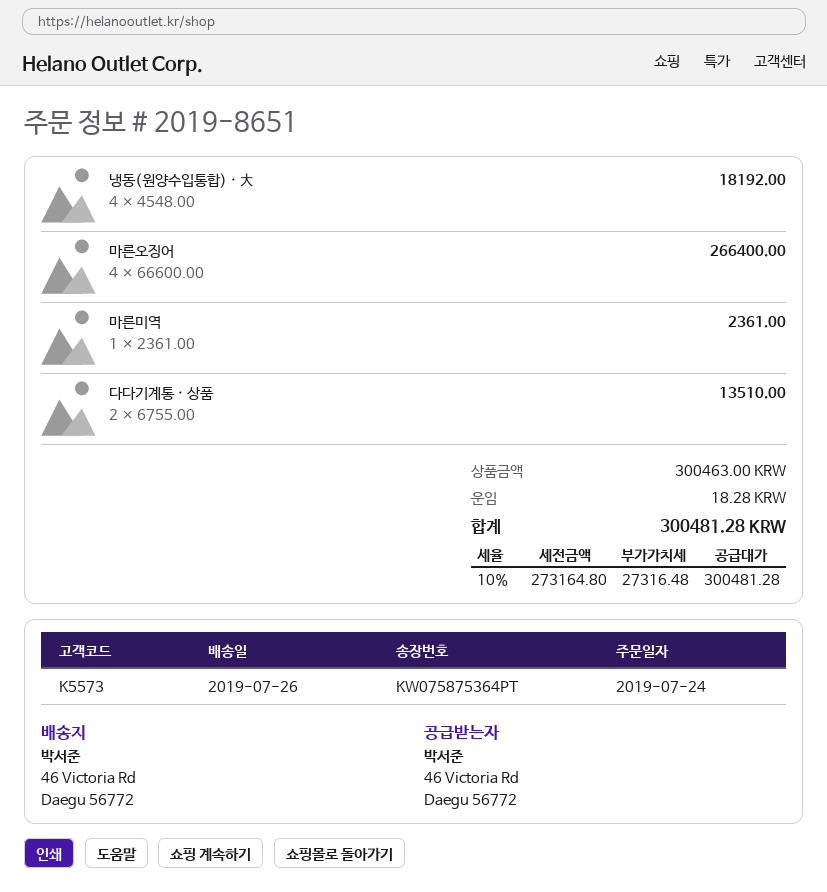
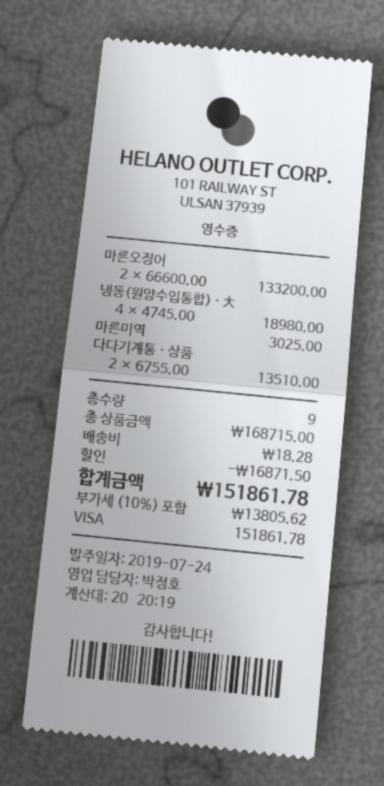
냉동(원양수입통합) · 大: 4 x 4548.00 = 18192.00 -> 4 x 4745.00 = 18980.00
마른오징어: 4 x 66600.00 = 266400.00 -> 2 x 66600.00 = 133200.00
마른미역: 1 x 2361.00 = 2361.00 -> 1 x 3025.00 = 3025.00
subtotal: 300463.00 -> 168715.00
discount: none -> 16871.50
tax: 10% = 27316.48 -> 10% = 13805.62
total: 300481.28 -> 151861.78

